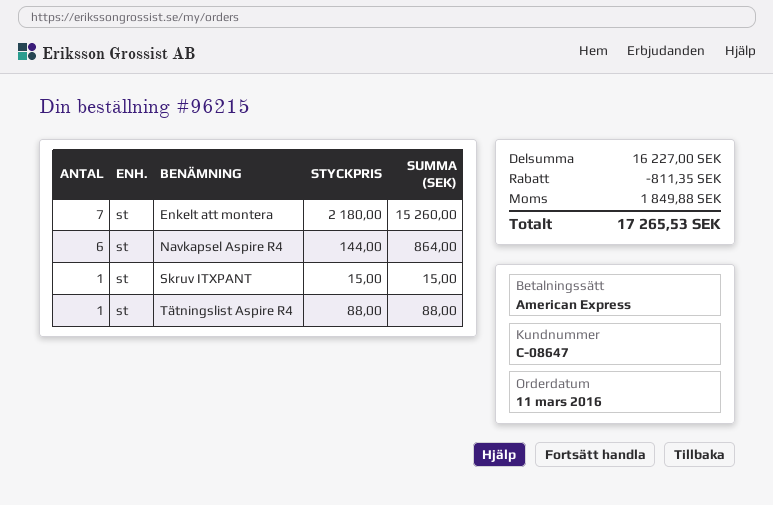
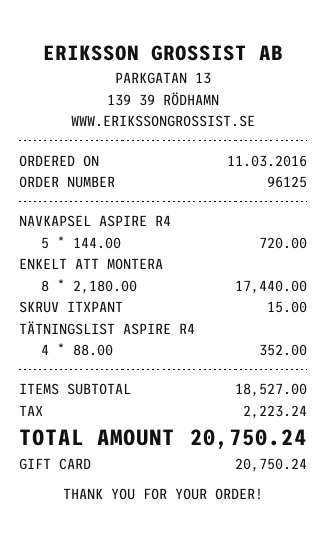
order number: 96215 -> 96125
payment method: American Express -> gift card
Enkelt att montera: 7 x 2180.00 = 15260.00 -> 8 x 2180.00 = 17440.00
Navkapsel Aspire R4: 6 x 144.00 = 864.00 -> 5 x 144.00 = 720.00
Tätningslist Aspire R4: 1 x 88.00 = 88.00 -> 4 x 88.00 = 352.00
subtotal: 16227.00 -> 18527.00
discount: 811.35 -> none
tax: 1849.88 -> 2223.24
total: 17265.53 -> 20750.24

